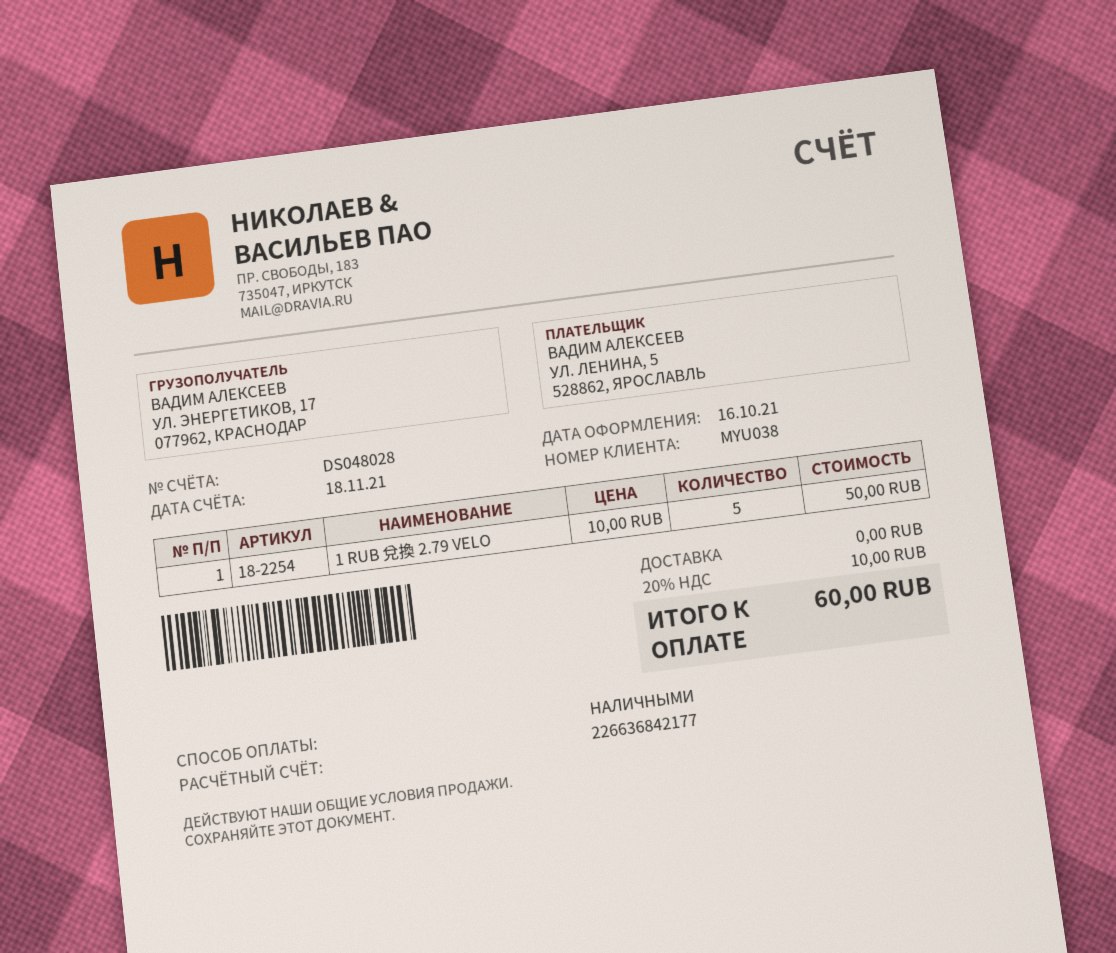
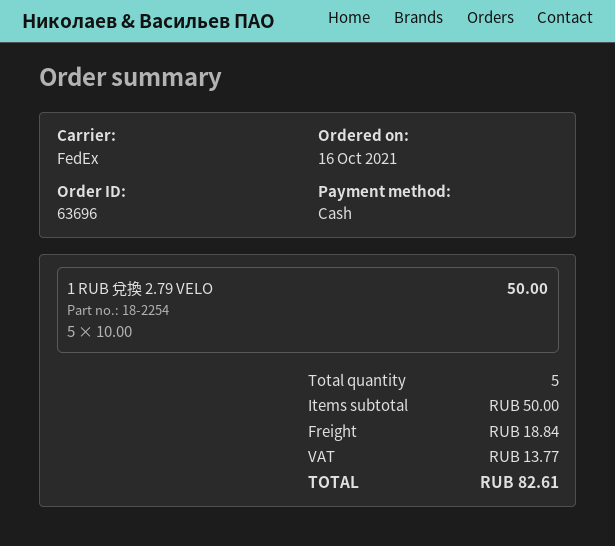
shipping: 0.00 -> 18.84
tax: 10.00 -> 13.77
total: 60.00 -> 82.61

